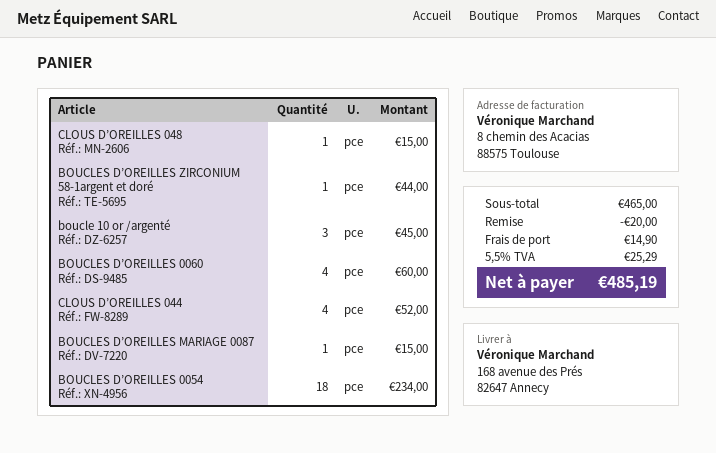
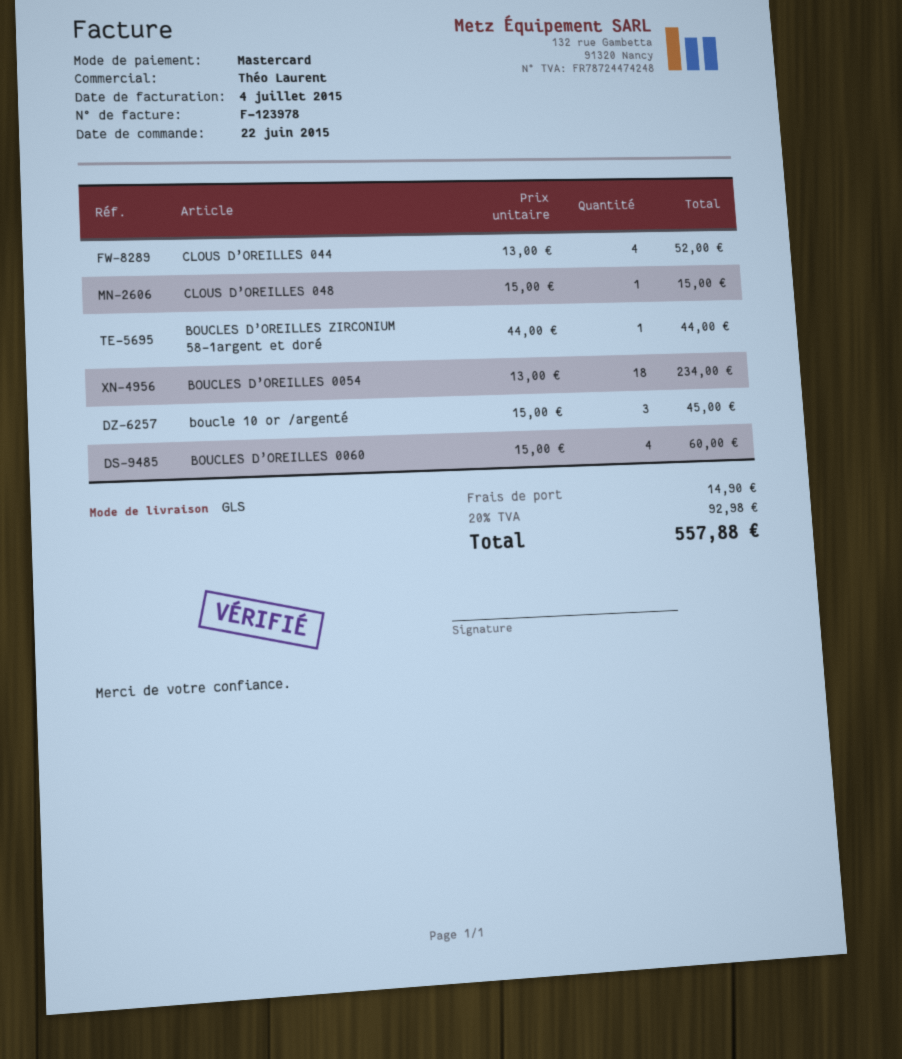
BOUCLES D’OREILLES MARIAGE 0087: 1 for 15.00 -> none
discount: 20.00 -> none
tax: 5.5% = 25.29 -> 20% = 92.98
total: 485.19 -> 557.88

